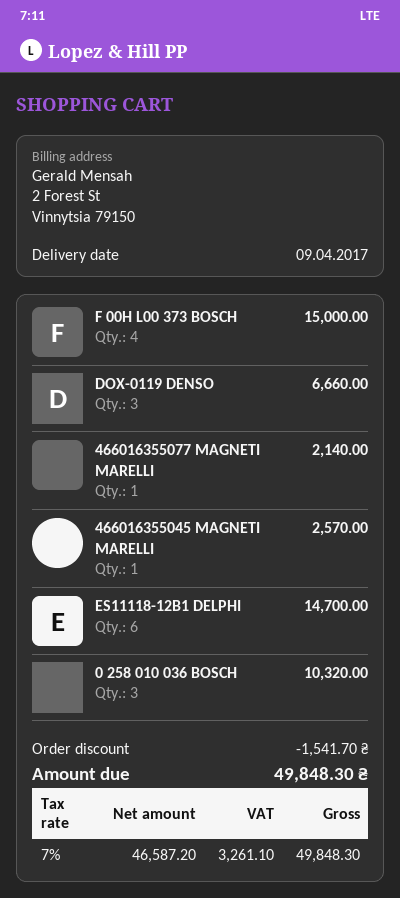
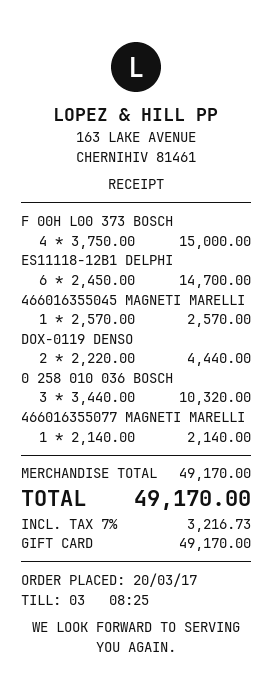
DOX-0119 DENSO: 3 for 6660.00 -> 2 for 4440.00
discount: 1541.70 -> none
tax: 7% = 3261.10 -> 7% = 3216.73
total: 49848.30 -> 49170.00

